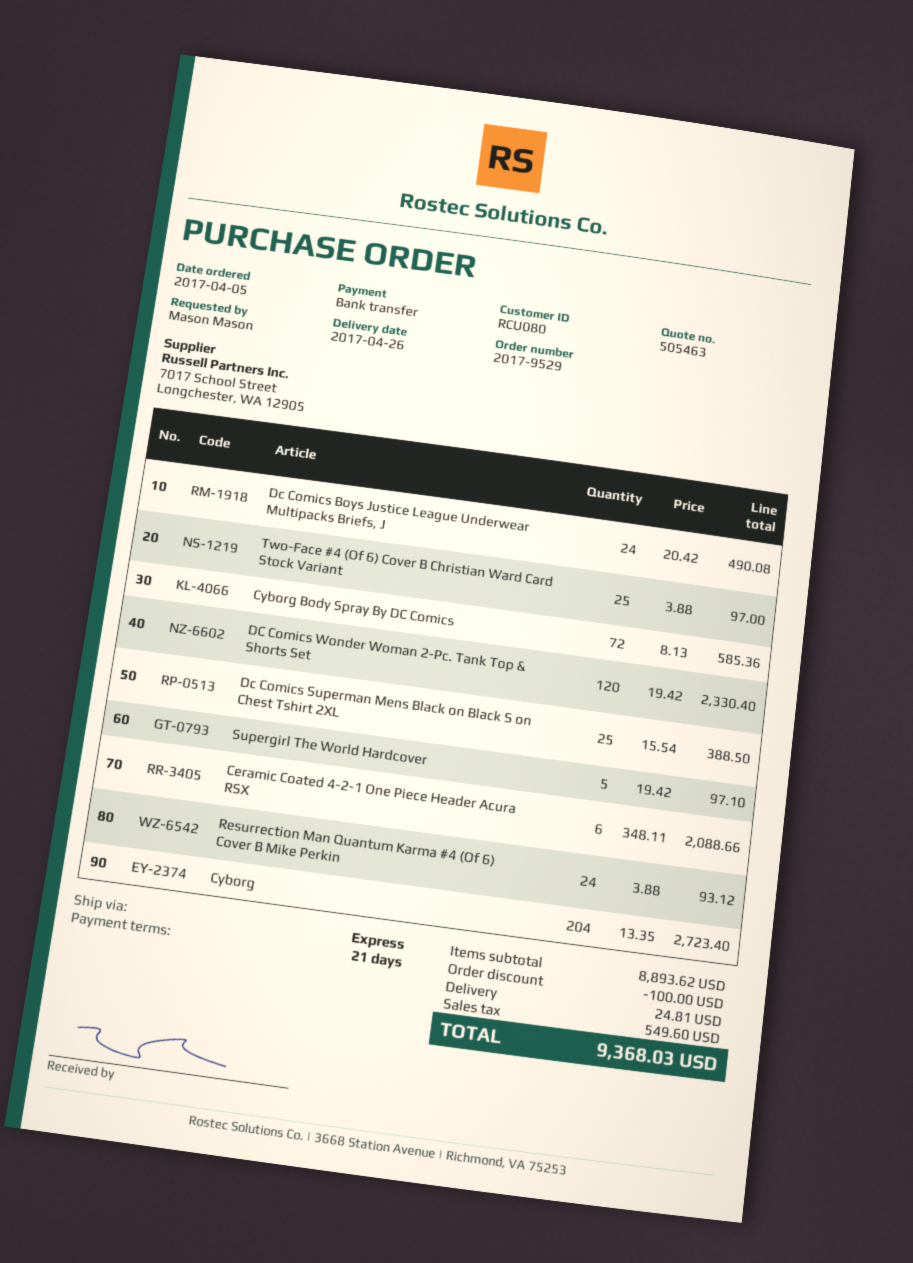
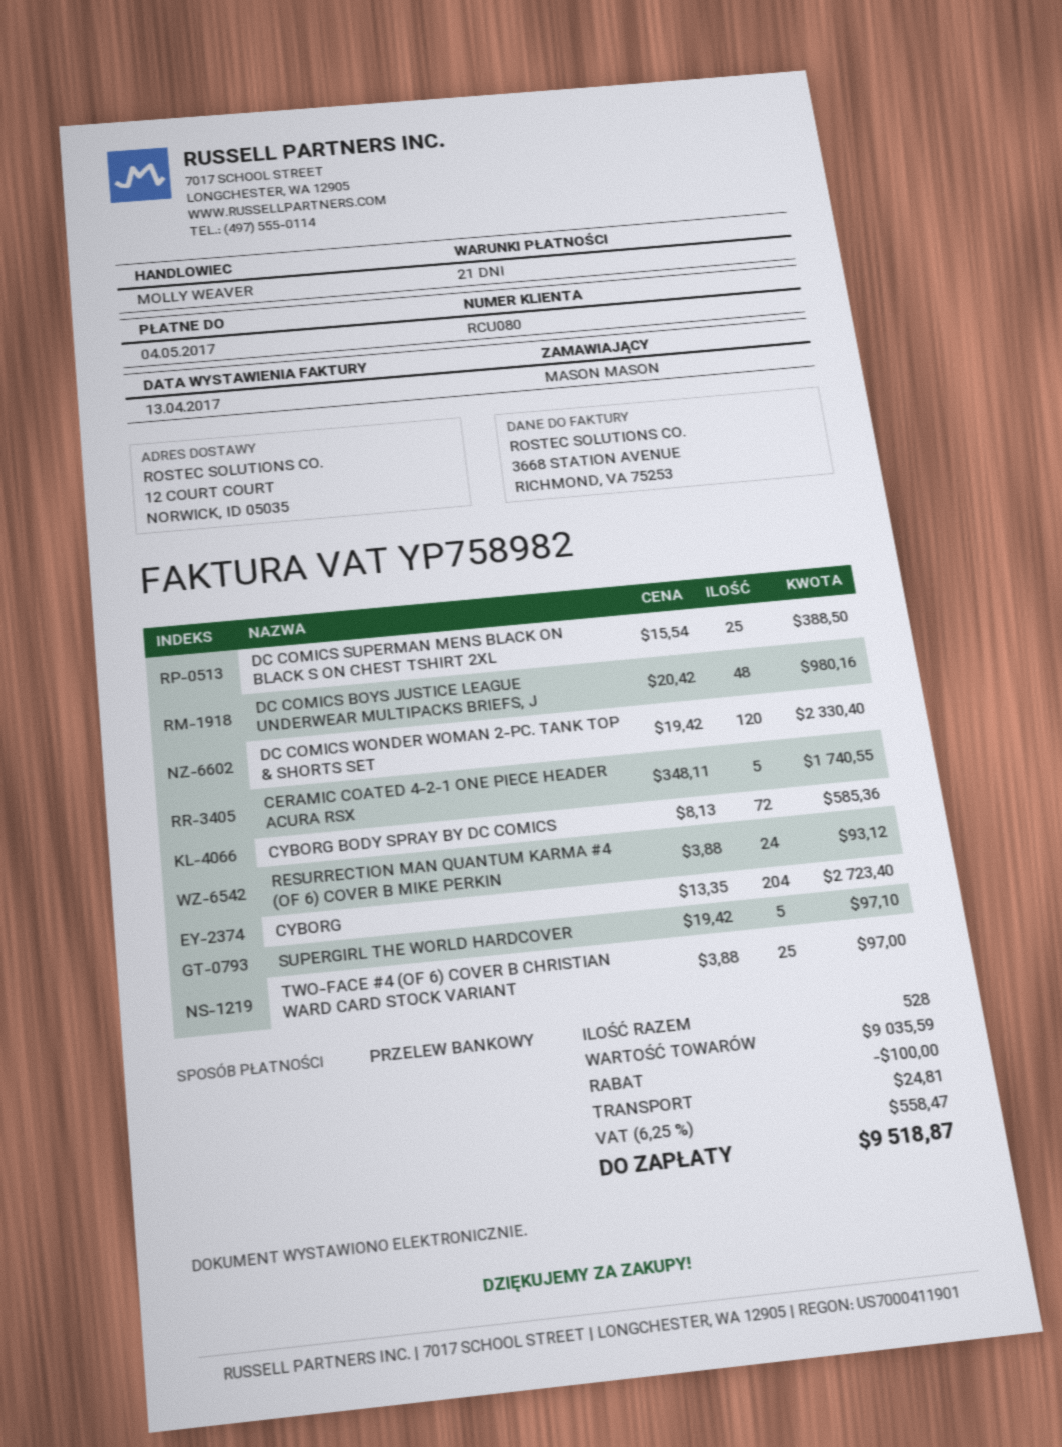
Dc Comics Boys Justice League Underwear Multipacks Briefs, J: 24 x 20.42 = 490.08 -> 48 x 20.42 = 980.16
Ceramic Coated 4-2-1 One Piece Header Acura RSX: 6 x 348.11 = 2088.66 -> 5 x 348.11 = 1740.55
subtotal: 8893.62 -> 9035.59
tax: 549.60 -> 558.47
total: 9368.03 -> 9518.87

